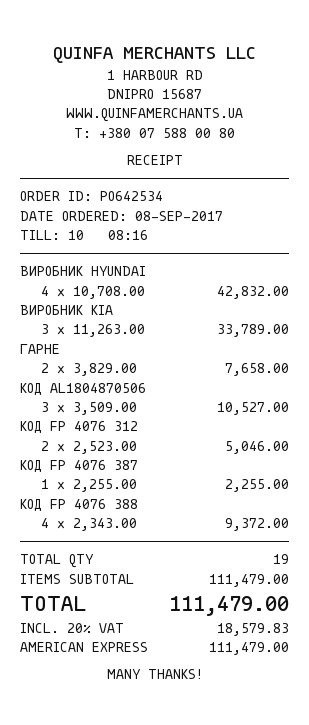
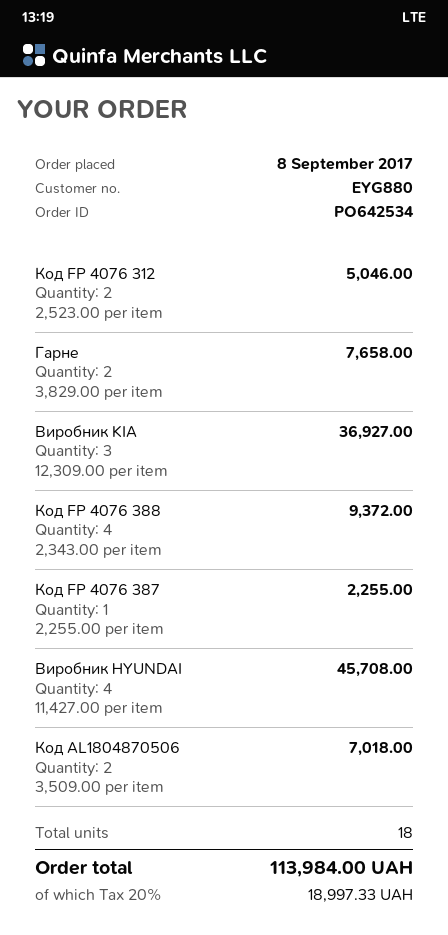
ВИРОБНИК HYUNDAI: 4 x 10708.00 = 42832.00 -> 4 x 11427.00 = 45708.00
ВИРОБНИК KIA: 3 x 11263.00 = 33789.00 -> 3 x 12309.00 = 36927.00
КОД AL1804870506: 3 x 3509.00 = 10527.00 -> 2 x 3509.00 = 7018.00
total quantity: 19 -> 18
tax: 20% = 18579.83 -> 20% = 18997.33
total: 111479.00 -> 113984.00

